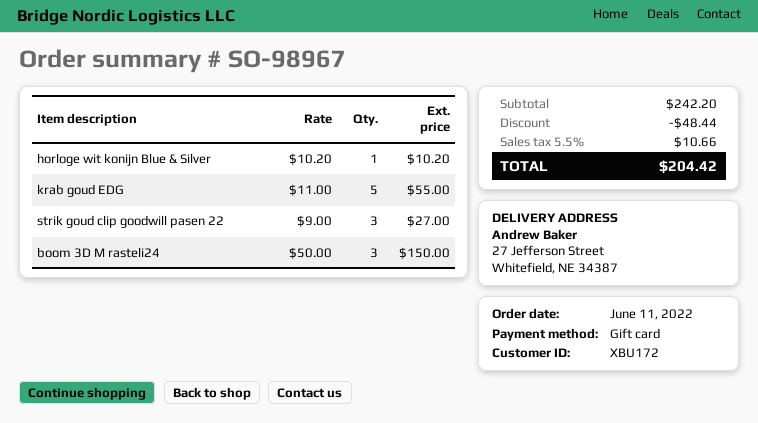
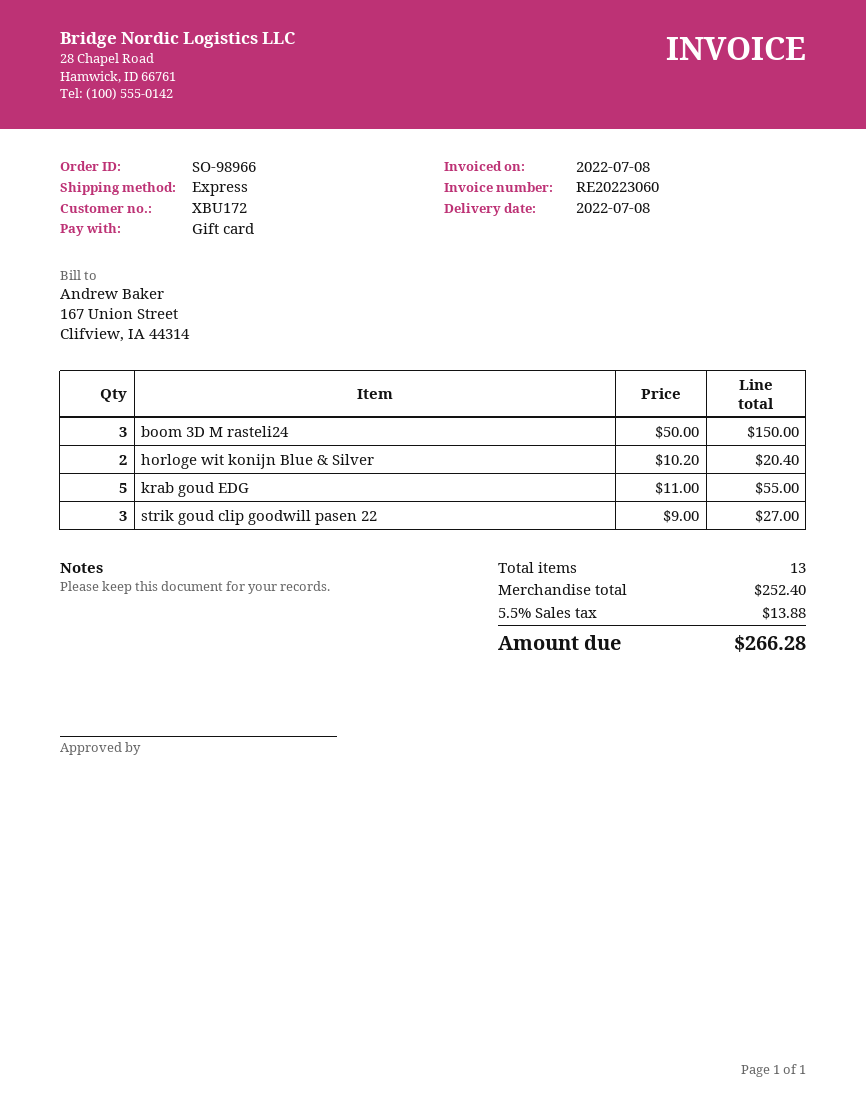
order number: SO-98967 -> SO-98966
horloge wit konijn Blue & Silver: 1 x 10.20 = 10.20 -> 2 x 10.20 = 20.40
subtotal: 242.20 -> 252.40
discount: 48.44 -> none
tax: 5.5% = 10.66 -> 5.5% = 13.88
total: 204.42 -> 266.28

